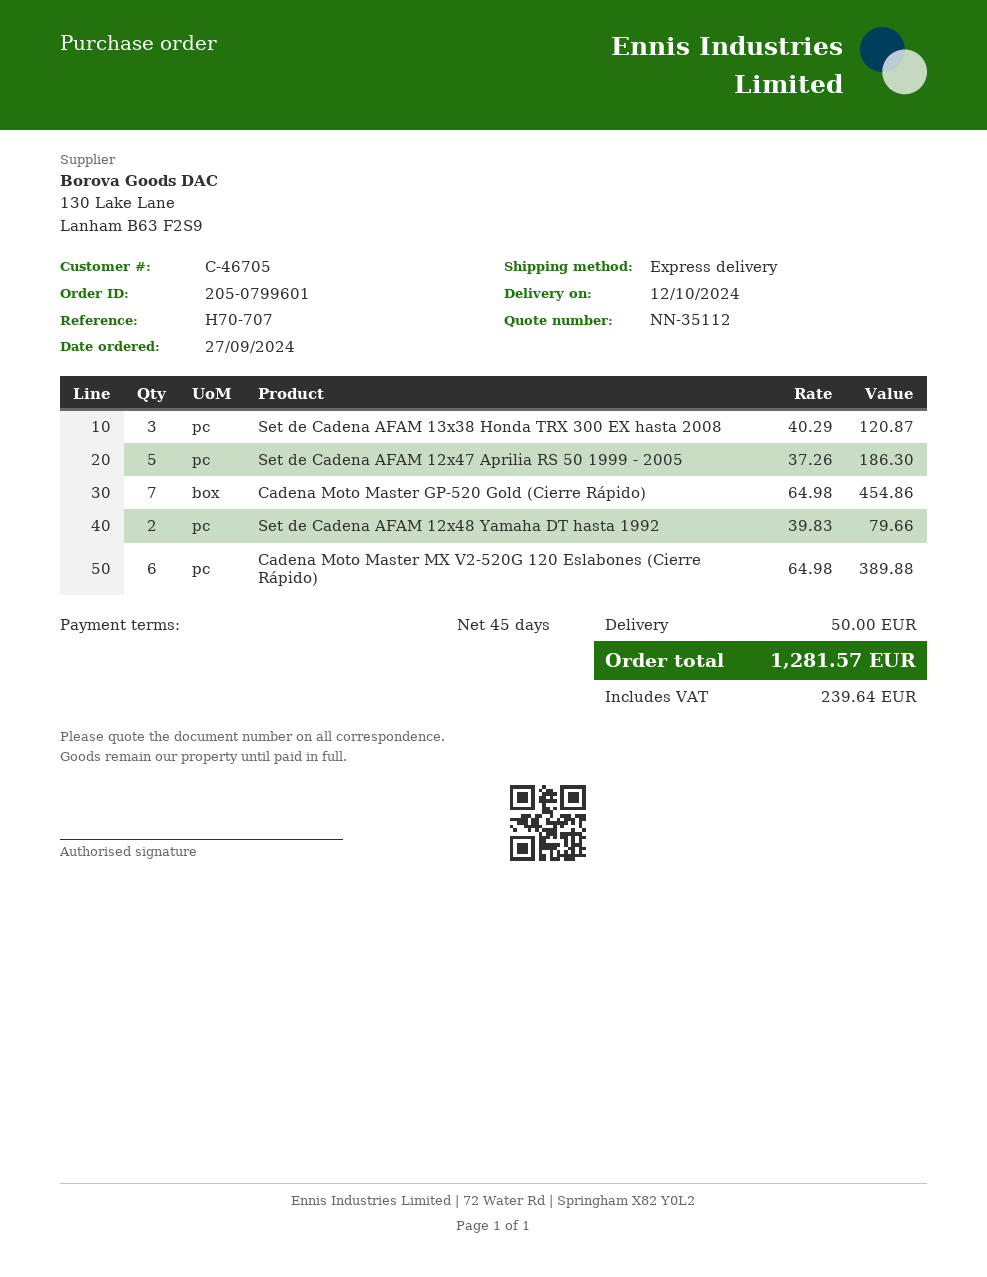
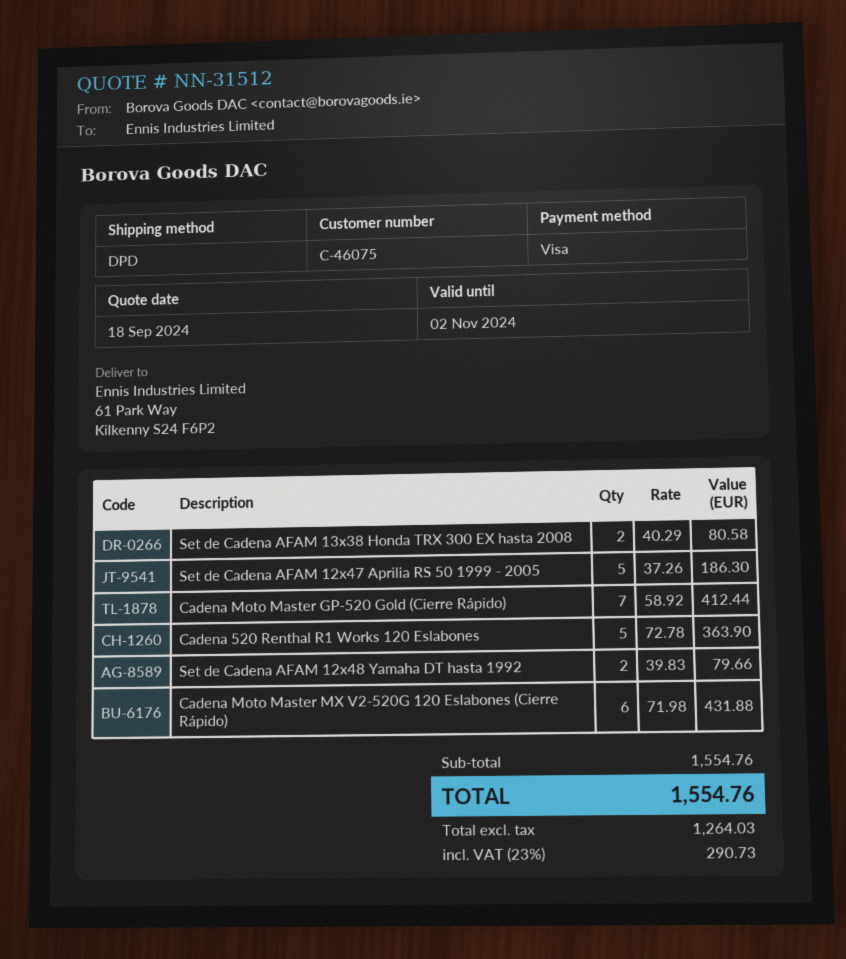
quote number: NN-35112 -> NN-31512
customer number: C-46705 -> C-46075
shipping method: express -> DPD
Set de Cadena AFAM 13x38 Honda TRX 300 EX hasta 2008: 3 x 40.29 = 120.87 -> 2 x 40.29 = 80.58
Cadena Moto Master GP-520 Gold (Cierre Rápido): 7 x 64.98 = 454.86 -> 7 x 58.92 = 412.44
Cadena Moto Master MX V2-520G 120 Eslabones (Cierre Rápido): 6 x 64.98 = 389.88 -> 6 x 71.98 = 431.88
Cadena 520 Renthal R1 Works 120 Eslabones: none -> 5 x 72.78 = 363.90
shipping: 50.00 -> none
tax: 239.64 -> 290.73
total: 1281.57 -> 1554.76

